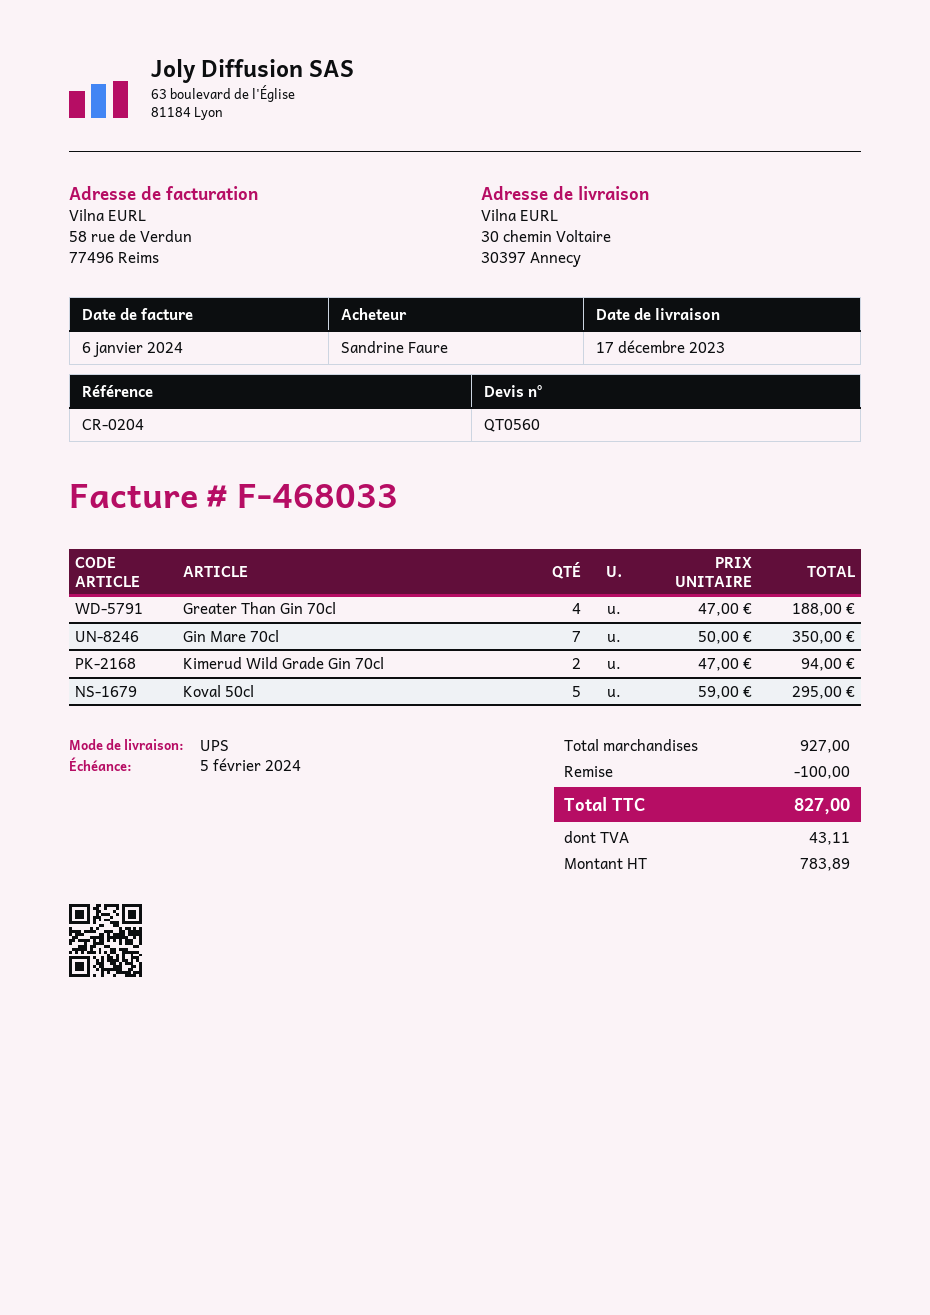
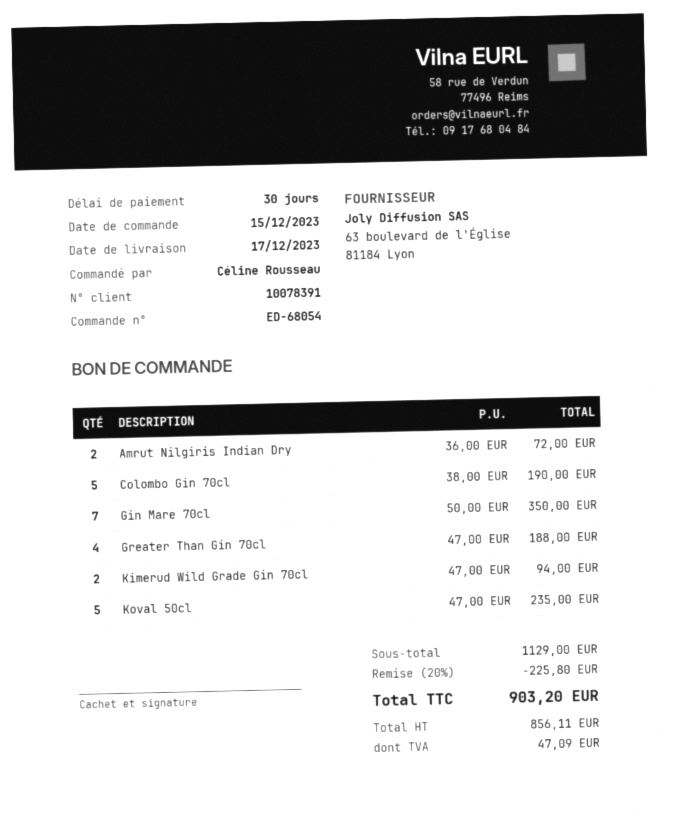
ordered by: Sandrine Faure -> Céline Rousseau
Koval 50cl: 5 x 59.00 = 295.00 -> 5 x 47.00 = 235.00
Amrut Nilgiris Indian Dry: none -> 2 x 36.00 = 72.00
Colombo Gin 70cl: none -> 5 x 38.00 = 190.00
subtotal: 927.00 -> 1129.00
discount: 100.00 -> 225.80
net: 783.89 -> 856.11
tax: 43.11 -> 47.09
total: 827.00 -> 903.20

